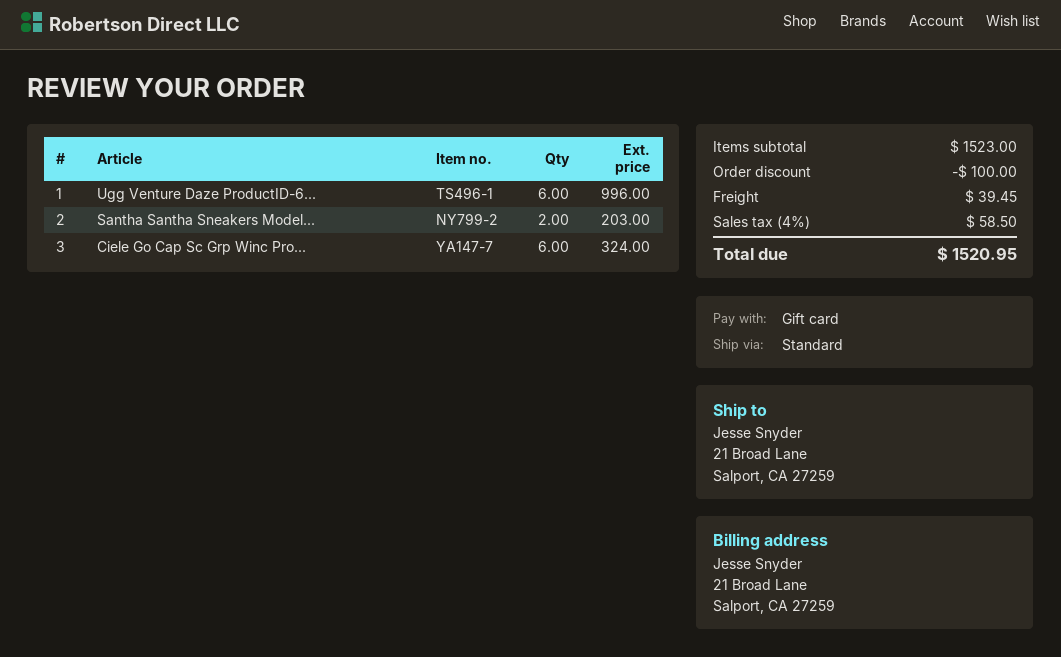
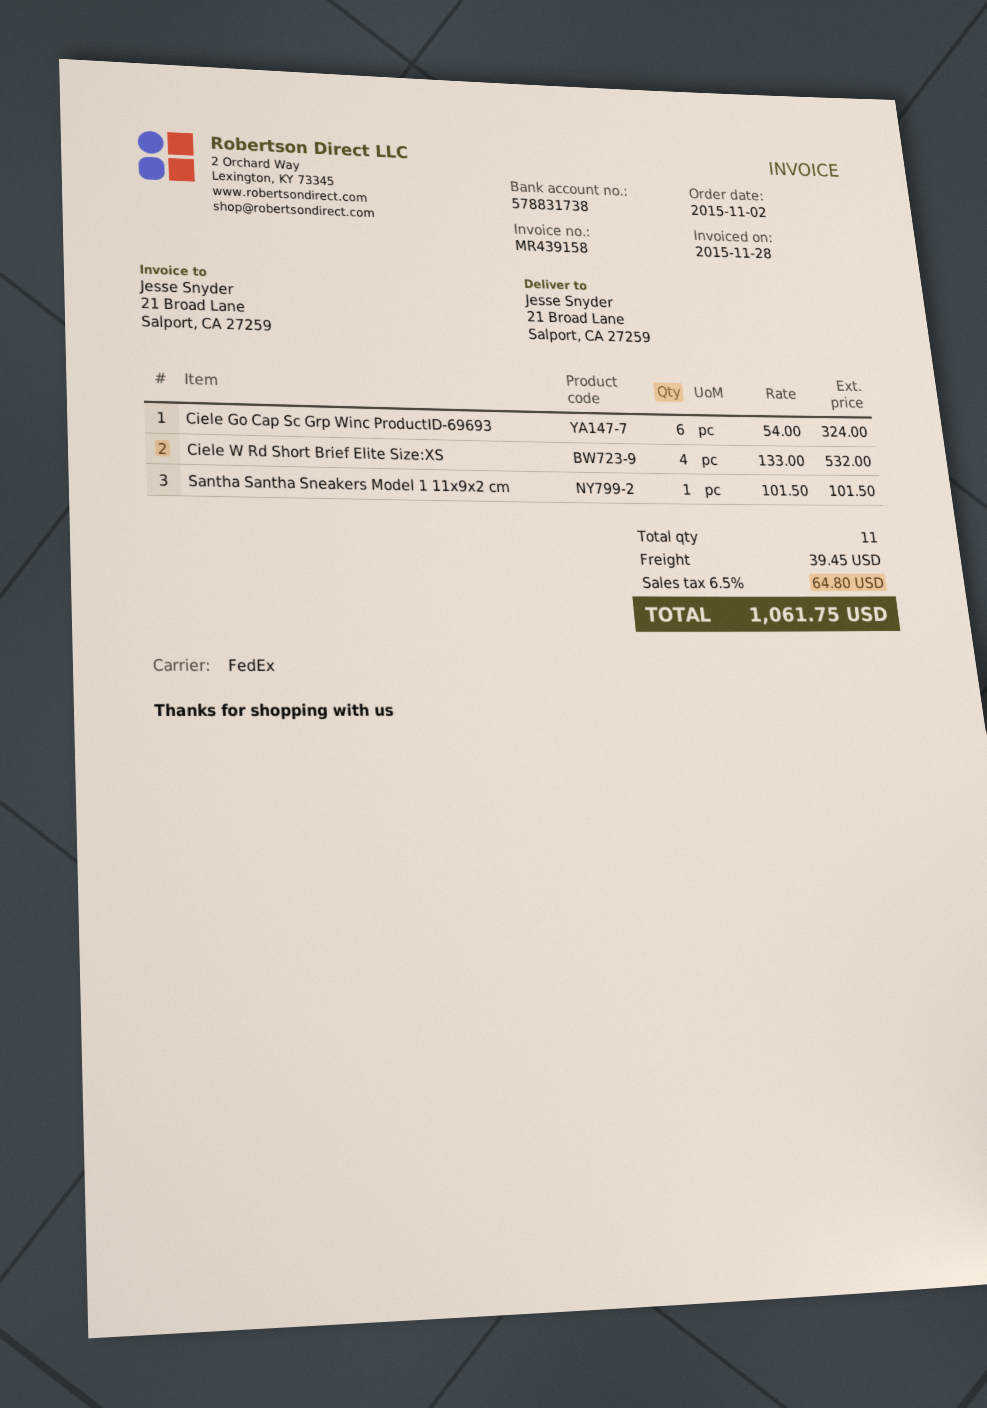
shipping method: standard -> FedEx
Ugg Venture Daze ProductID-6...: 6 for 996.00 -> none
Santha Santha Sneakers Model...: 2 for 203.00 -> 1 for 101.50
Ciele W Rd Short Brief Elite Size:XS: none -> 4 for 532.00
discount: 100.00 -> none
tax: 4% = 58.50 -> 6.5% = 64.80
total: 1520.95 -> 1061.75

